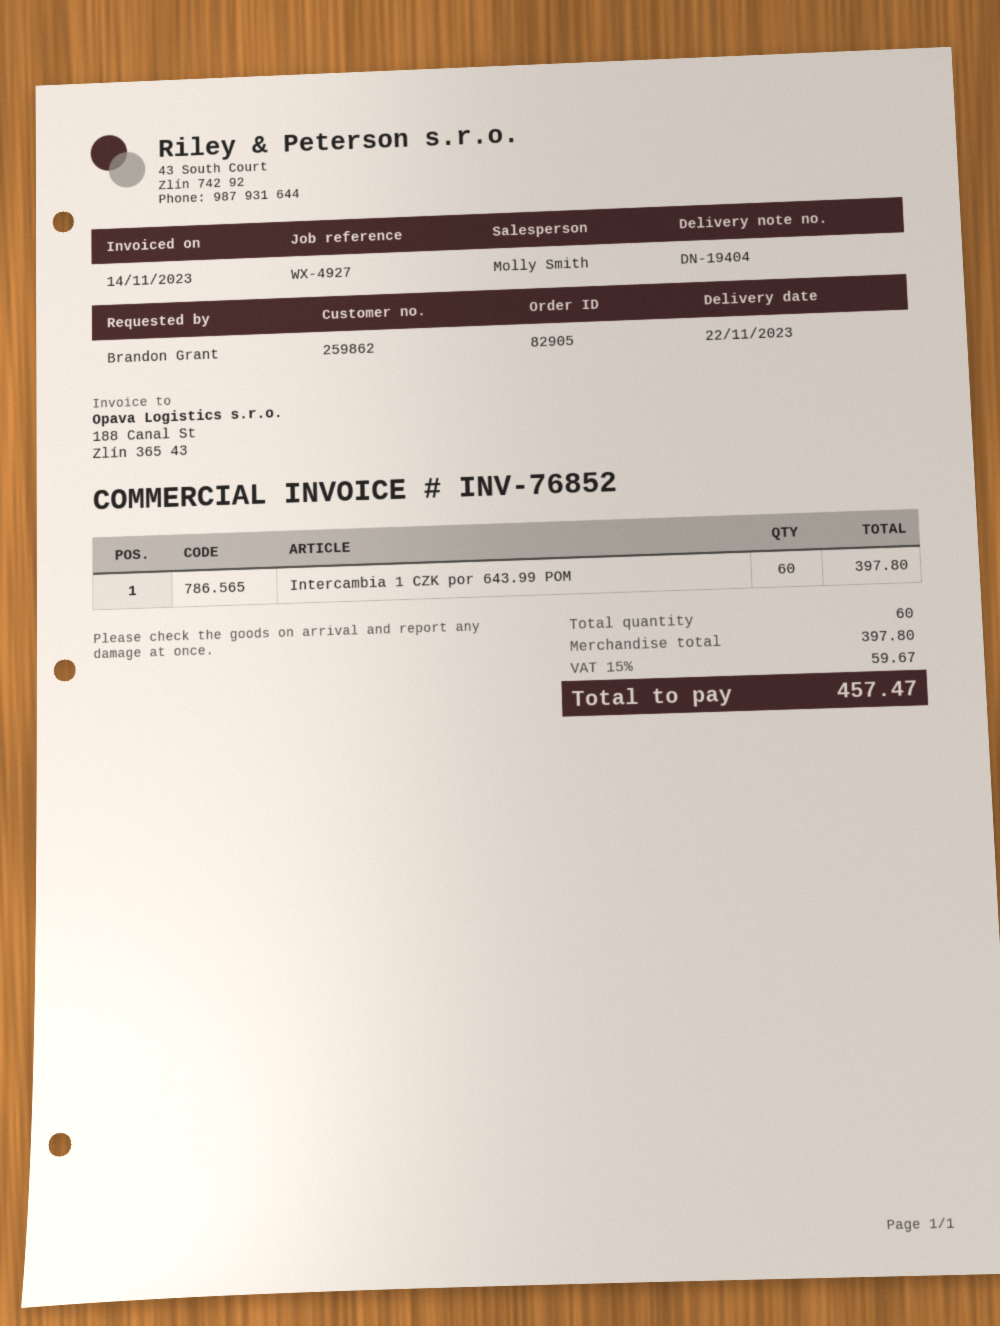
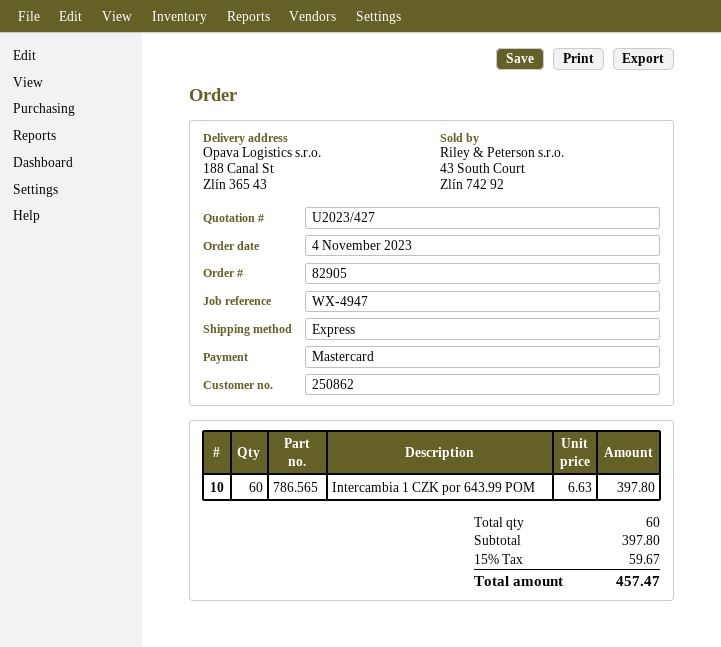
customer number: 259862 -> 250862
reference: WX-4927 -> WX-4947

